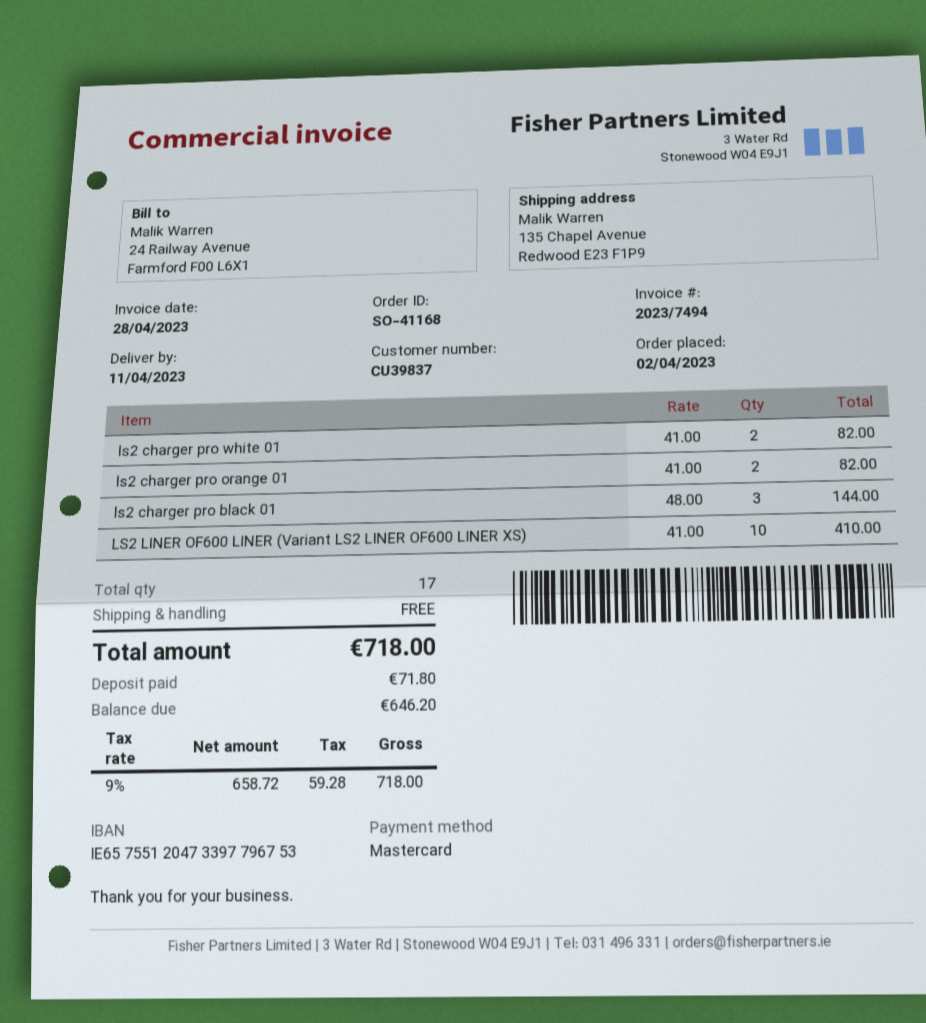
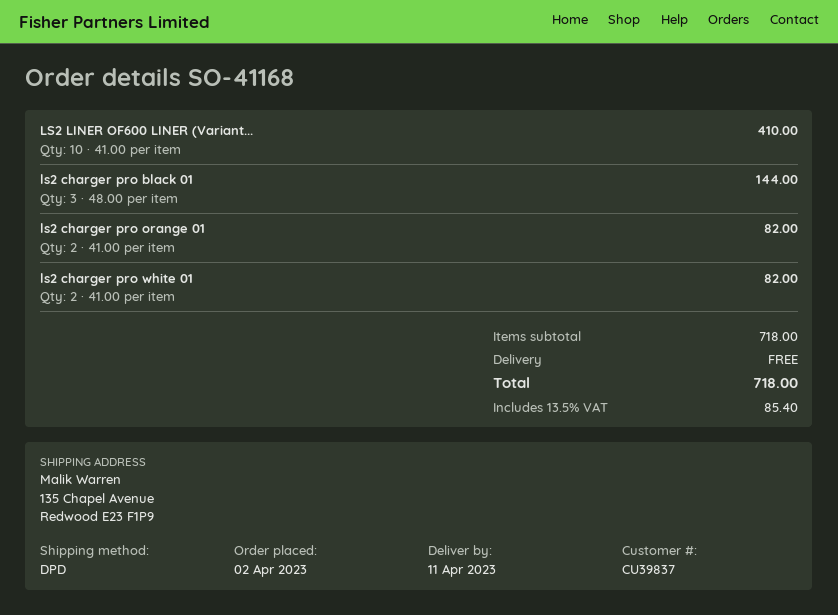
tax: 9% = 59.28 -> 13.5% = 85.40

